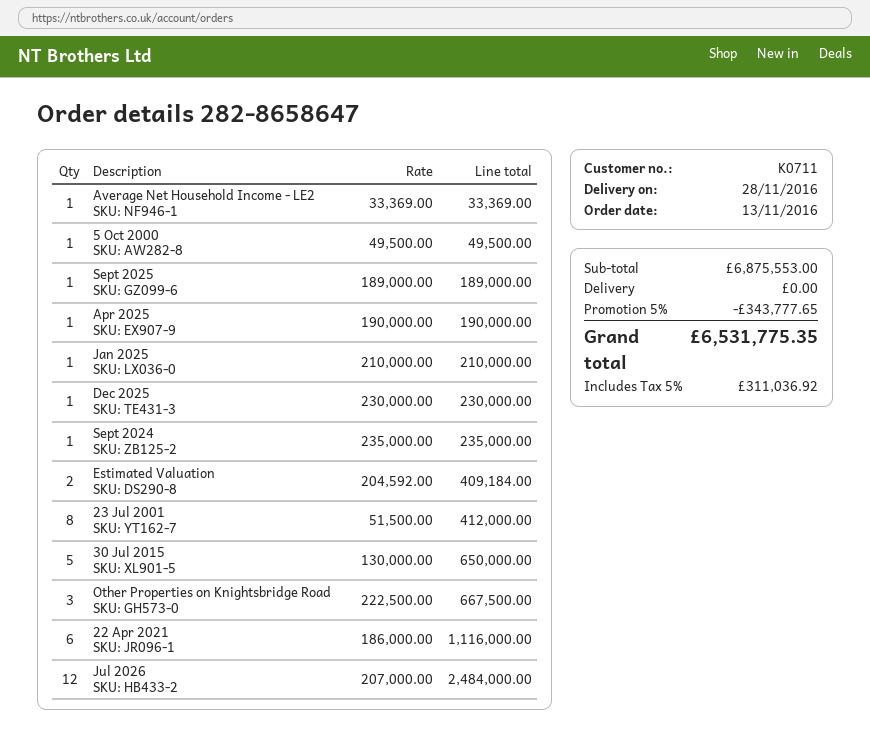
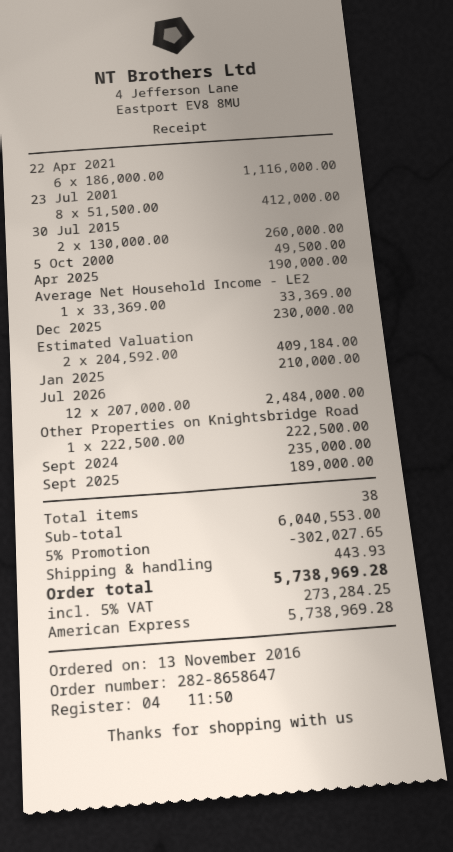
30 Jul 2015: 5 x 130000.00 = 650000.00 -> 2 x 130000.00 = 260000.00
Other Properties on Knightsbridge Road: 3 x 222500.00 = 667500.00 -> 1 x 222500.00 = 222500.00
subtotal: 6875553.00 -> 6040553.00
discount: 5% = 343777.65 -> 5% = 302027.65
shipping: 0.00 -> 443.93
tax: 5% = 311036.92 -> 5% = 273284.25
total: 6531775.35 -> 5738969.28

